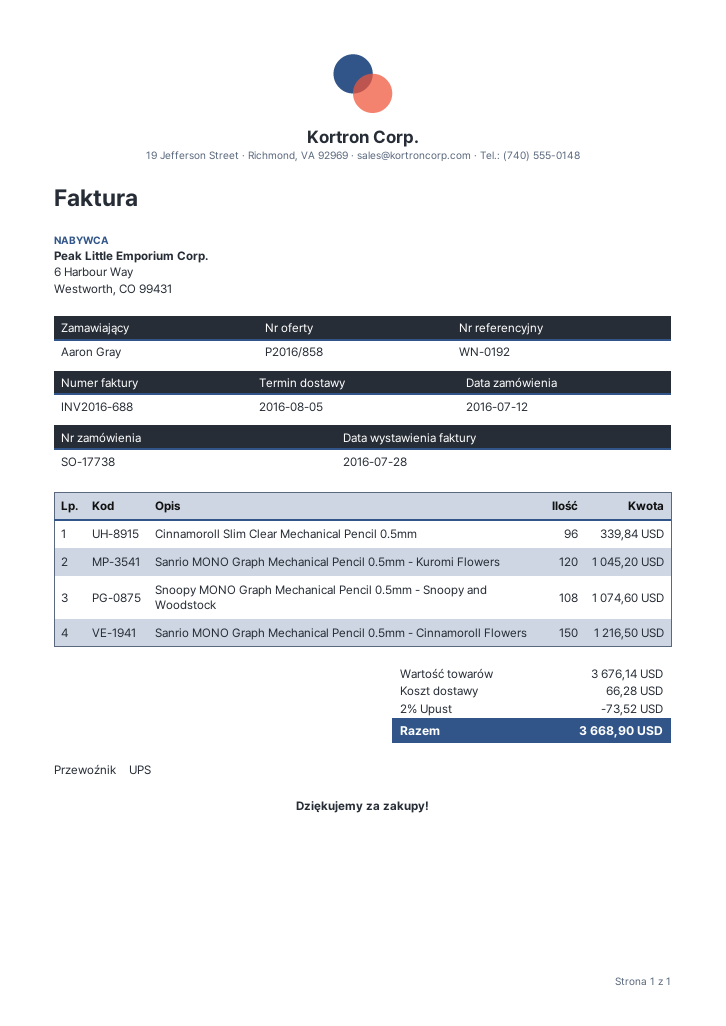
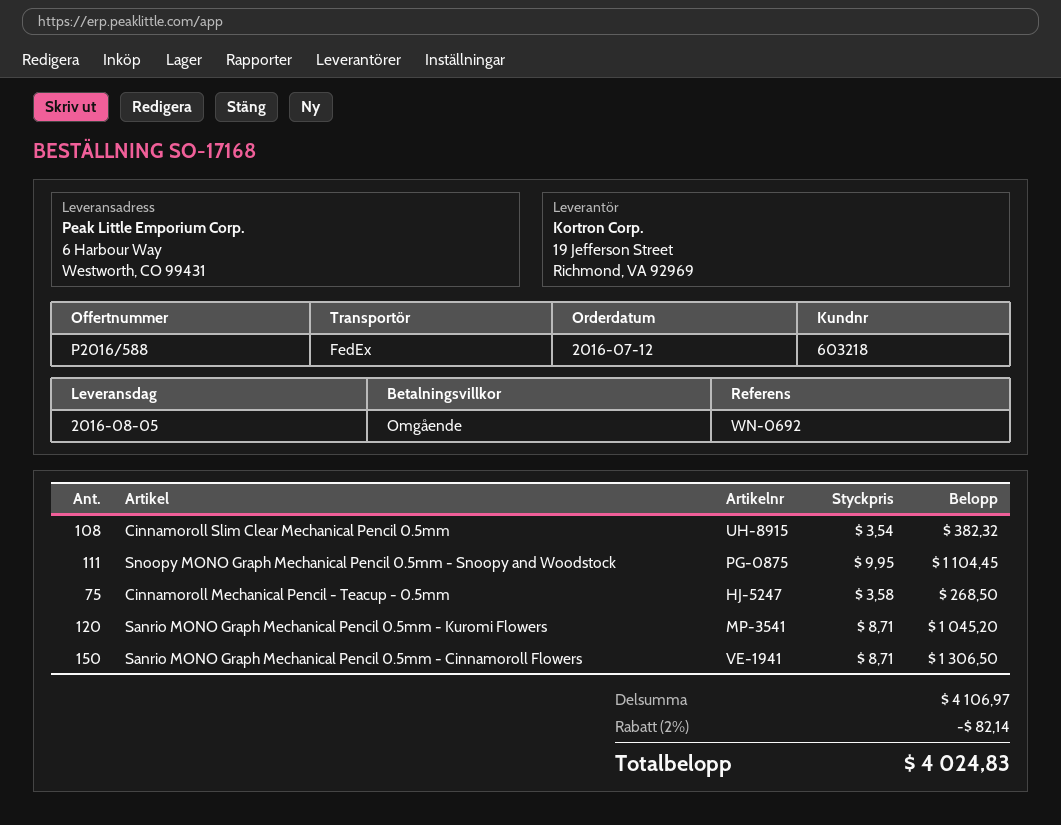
quote number: P2016/858 -> P2016/588
order number: SO-17738 -> SO-17168
reference: WN-0192 -> WN-0692
shipping method: UPS -> FedEx
Cinnamoroll Slim Clear Mechanical Pencil 0.5mm: 96 for 339.84 -> 108 for 382.32
Snoopy MONO Graph Mechanical Pencil 0.5mm - Snoopy and Woodstock: 108 for 1074.60 -> 111 for 1104.45
Sanrio MONO Graph Mechanical Pencil 0.5mm - Cinnamoroll Flowers: 150 for 1216.50 -> 150 for 1306.50
Cinnamoroll Mechanical Pencil - Teacup - 0.5mm: none -> 75 for 268.50
subtotal: 3676.14 -> 4106.97
discount: 2% = 73.52 -> 2% = 82.14
shipping: 66.28 -> none
total: 3668.90 -> 4024.83

